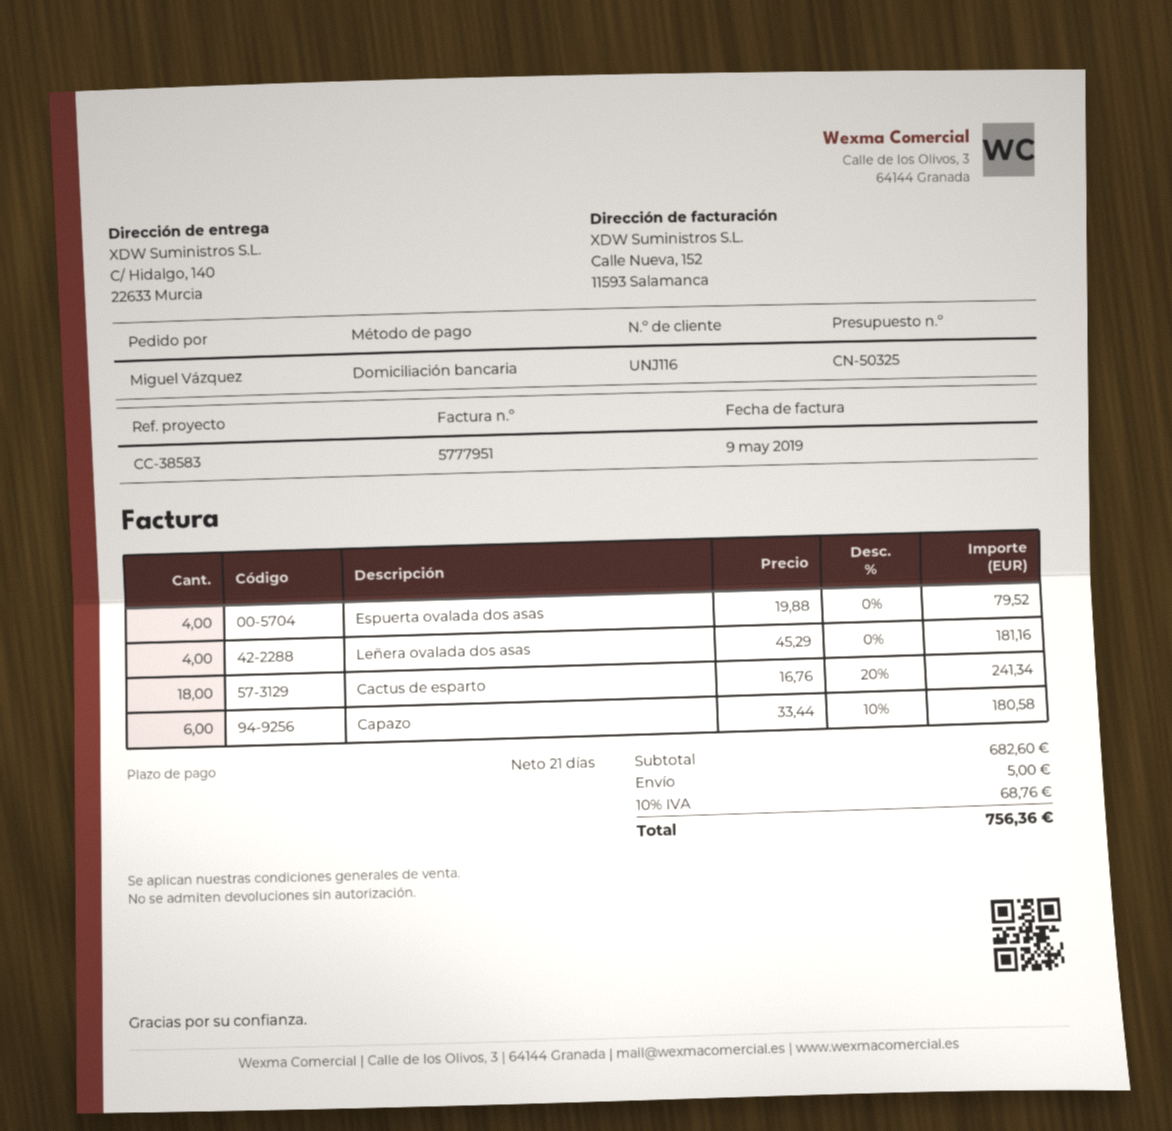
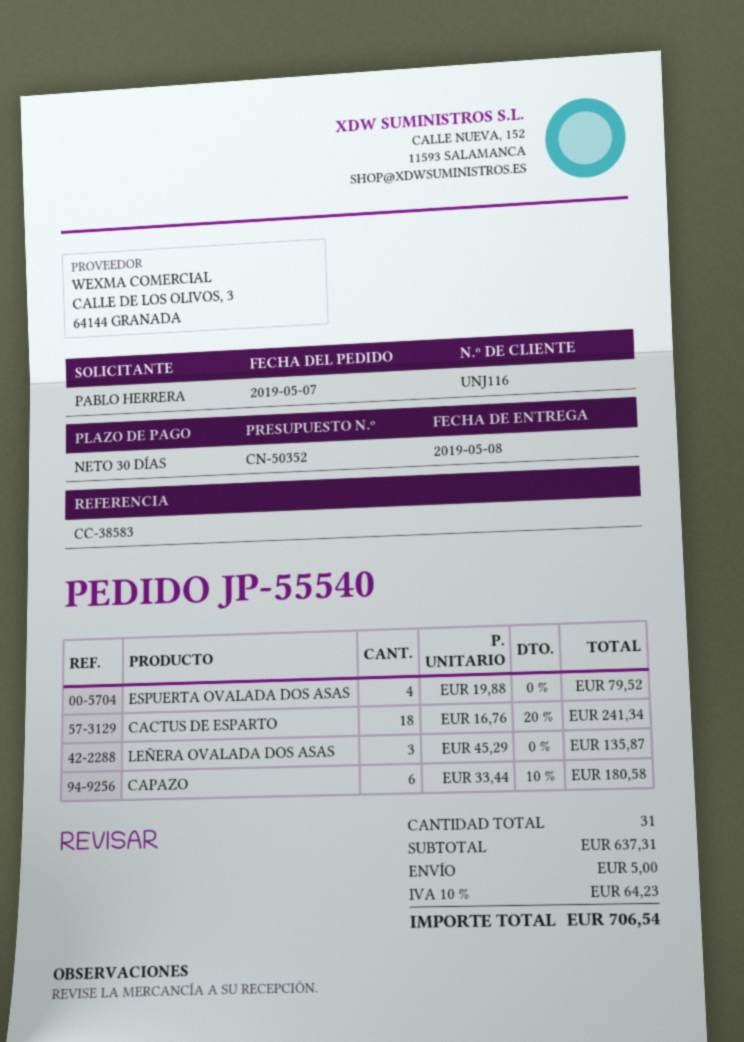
quote number: CN-50325 -> CN-50352
payment terms: 21 days -> 30 days
ordered by: Miguel Vázquez -> PABLO HERRERA
Leñera ovalada dos asas: 4 x 45.29 = 181.16 -> 3 x 45.29 = 135.87
subtotal: 682.60 -> 637.31
tax: 10% = 68.76 -> 10% = 64.23
total: 756.36 -> 706.54

